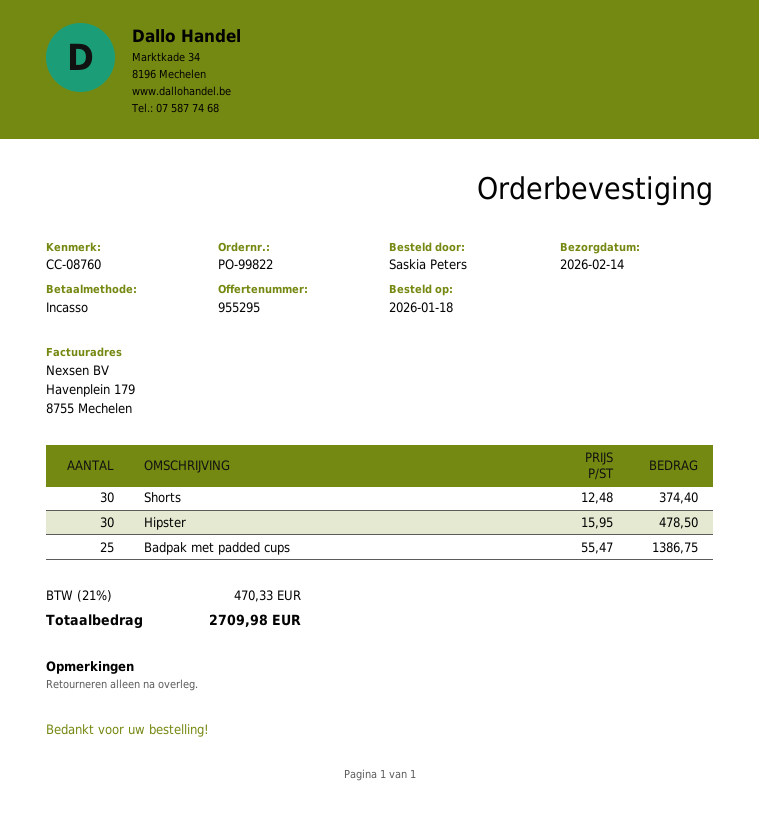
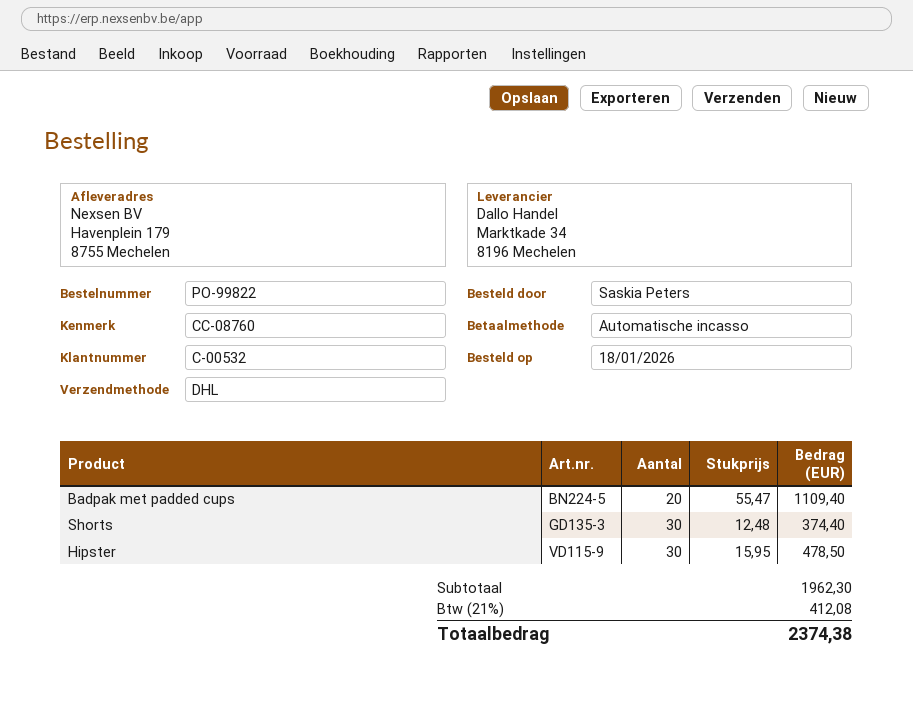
Badpak met padded cups: 25 x 55.47 = 1386.75 -> 20 x 55.47 = 1109.40
tax: 21% = 470.33 -> 21% = 412.08
total: 2709.98 -> 2374.38

